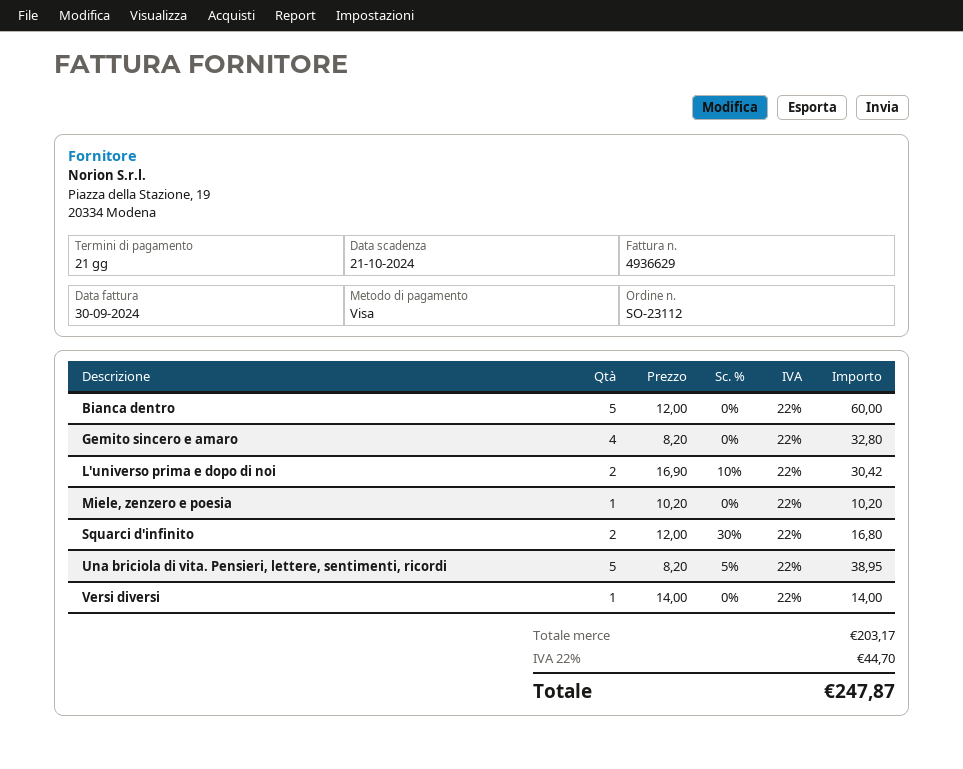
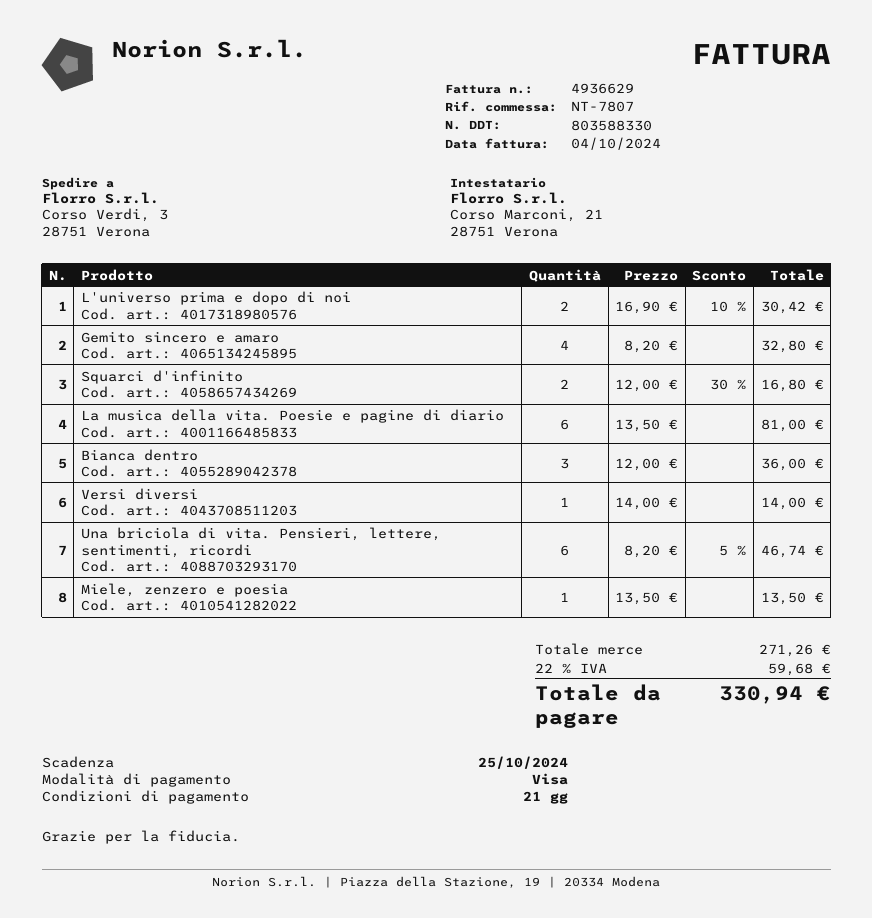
invoice date: 2024-09-30 -> 2024-10-04
due date: 2024-10-21 -> 2024-10-25
Bianca dentro: 5 x 12.00 = 60.00 -> 3 x 12.00 = 36.00
Miele, zenzero e poesia: 1 x 10.20 = 10.20 -> 1 x 13.50 = 13.50
Una briciola di vita. Pensieri, lettere, sentimenti, ricordi: 5 x 8.20 - 5% = 38.95 -> 6 x 8.20 - 5% = 46.74
La musica della vita. Poesie e pagine di diario: none -> 6 x 13.50 = 81.00
subtotal: 203.17 -> 271.26
tax: 22% = 44.70 -> 22% = 59.68
total: 247.87 -> 330.94

